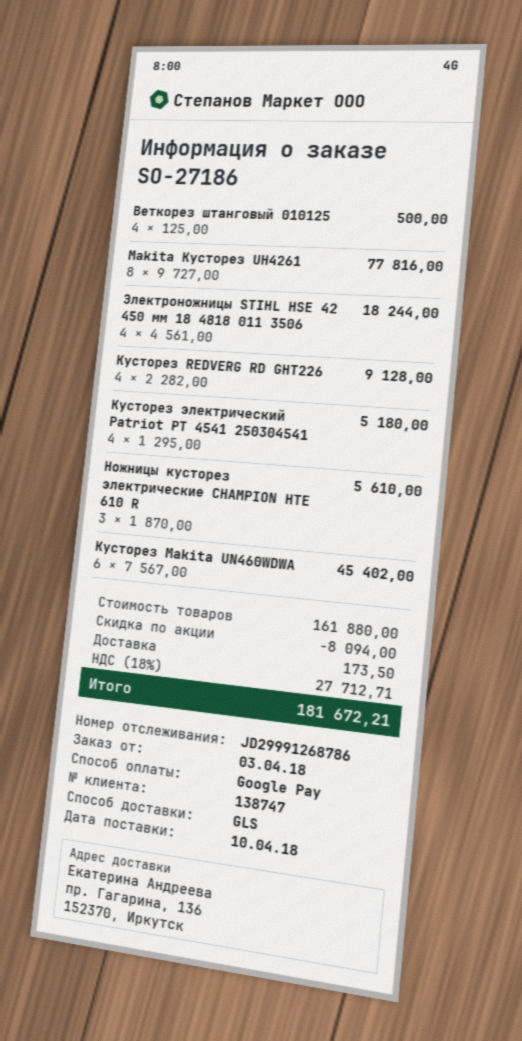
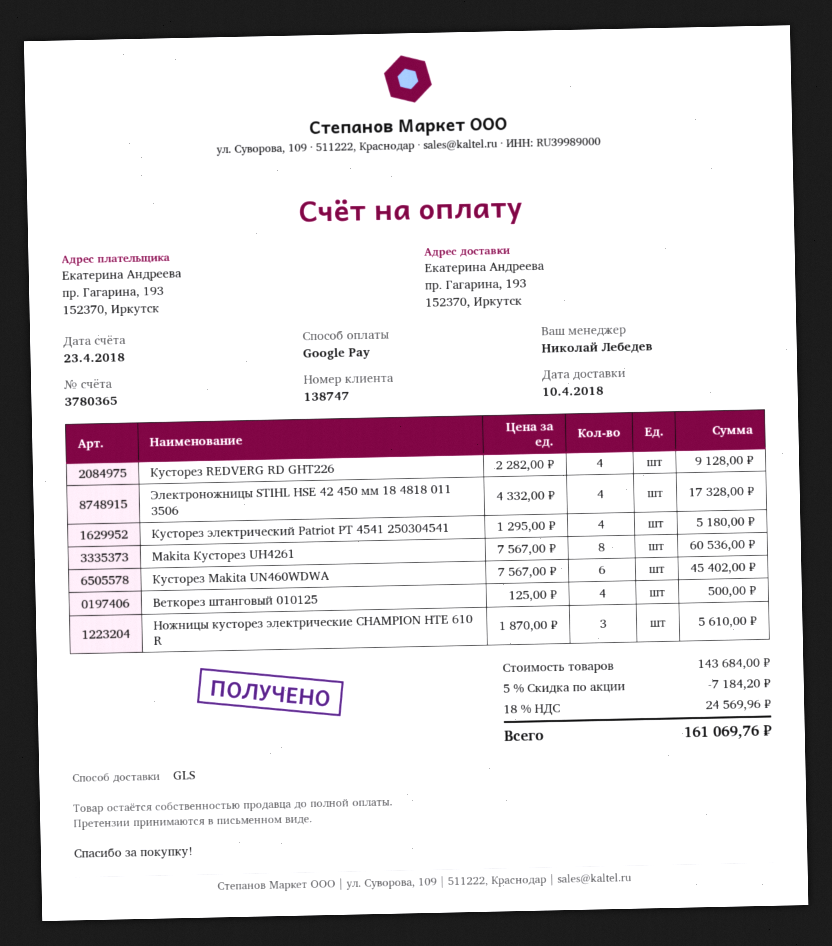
ship to: пр. Гагарина, 136, 152370, Иркутск -> пр. Гагарина, 193, 152370, Иркутск
Makita Кусторез UH4261: 8 x 9727.00 = 77816.00 -> 8 x 7567.00 = 60536.00
Электроножницы STIHL HSE 42 450 мм 18 4818 011 3506: 4 x 4561.00 = 18244.00 -> 4 x 4332.00 = 17328.00
subtotal: 161880.00 -> 143684.00
discount: 8094.00 -> 7184.20
shipping: 173.50 -> none
tax: 18% = 27712.71 -> 18% = 24569.96
total: 181672.21 -> 161069.76

